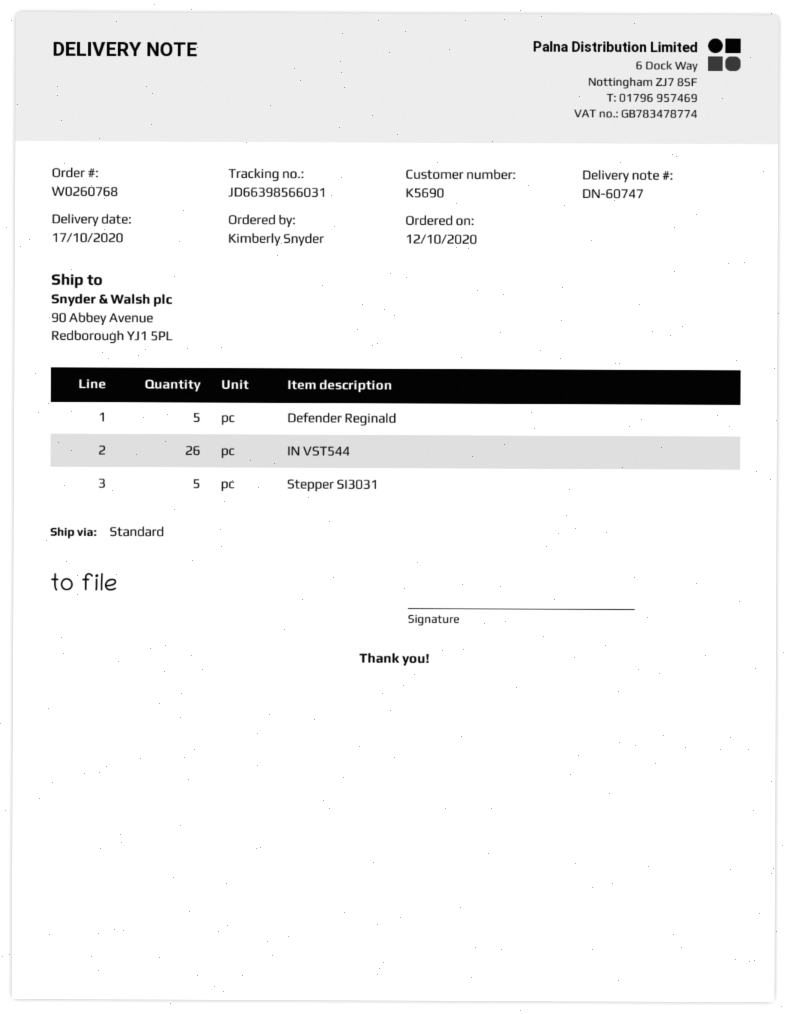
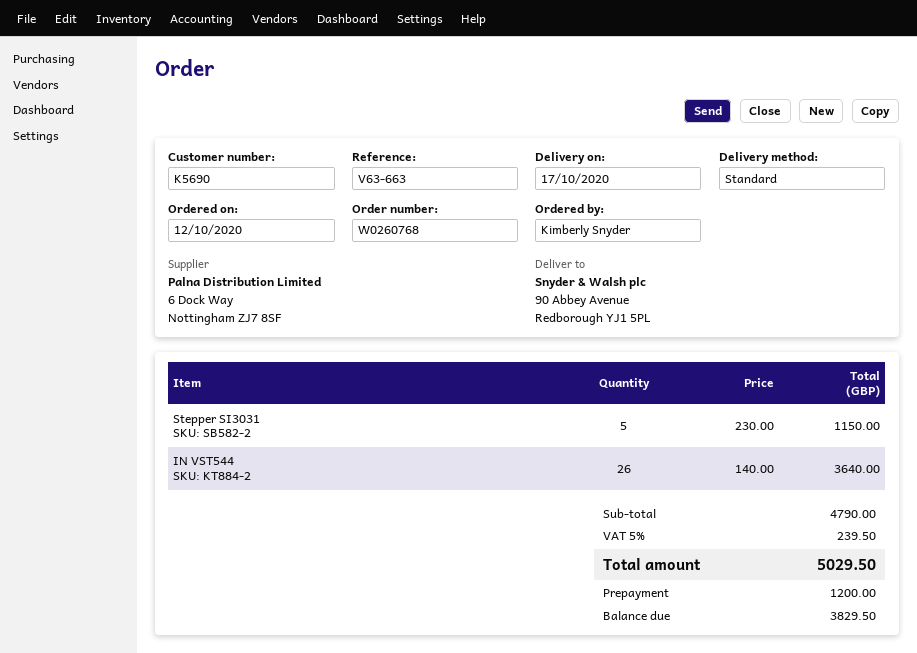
Defender Reginald: 5 -> none

